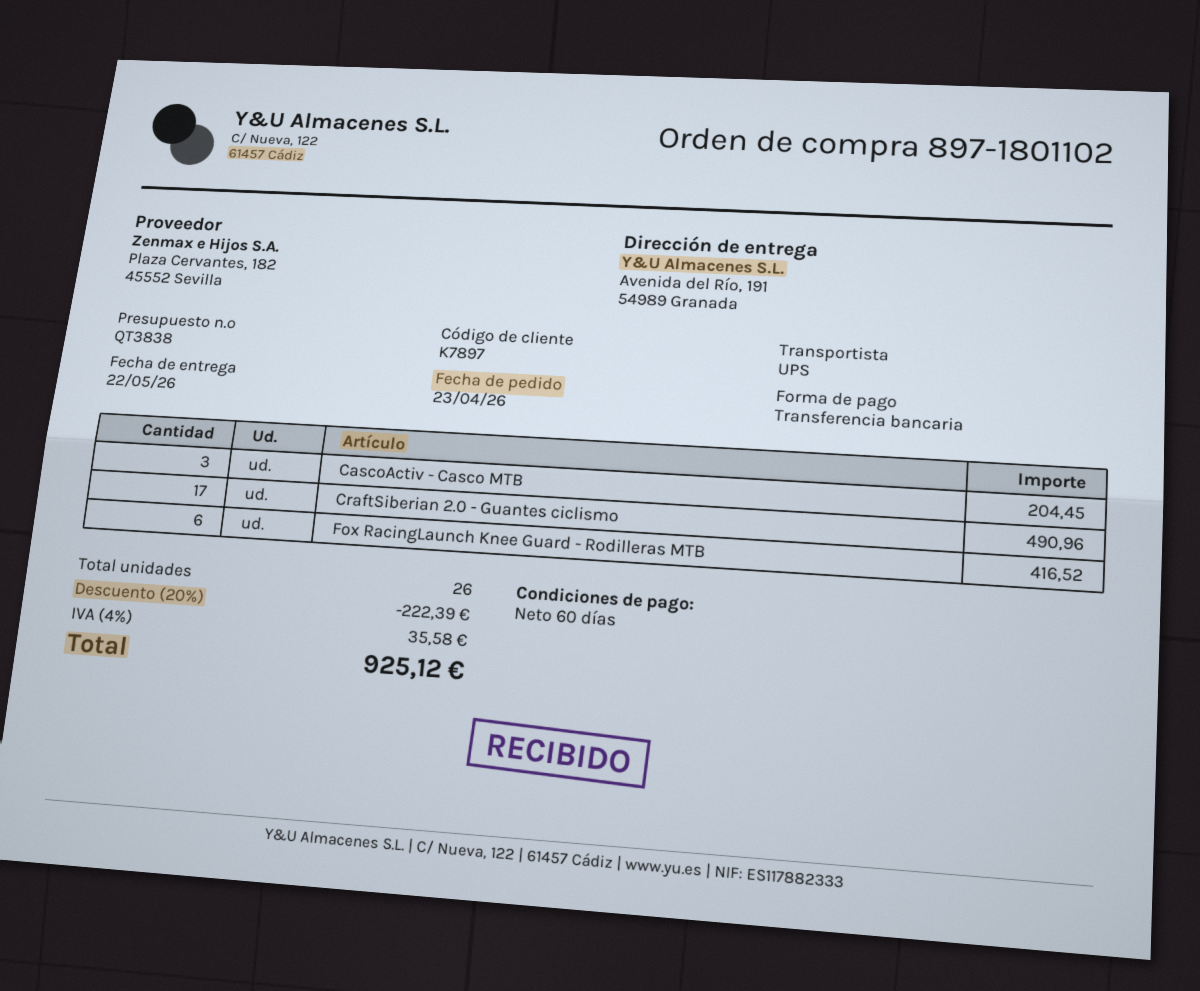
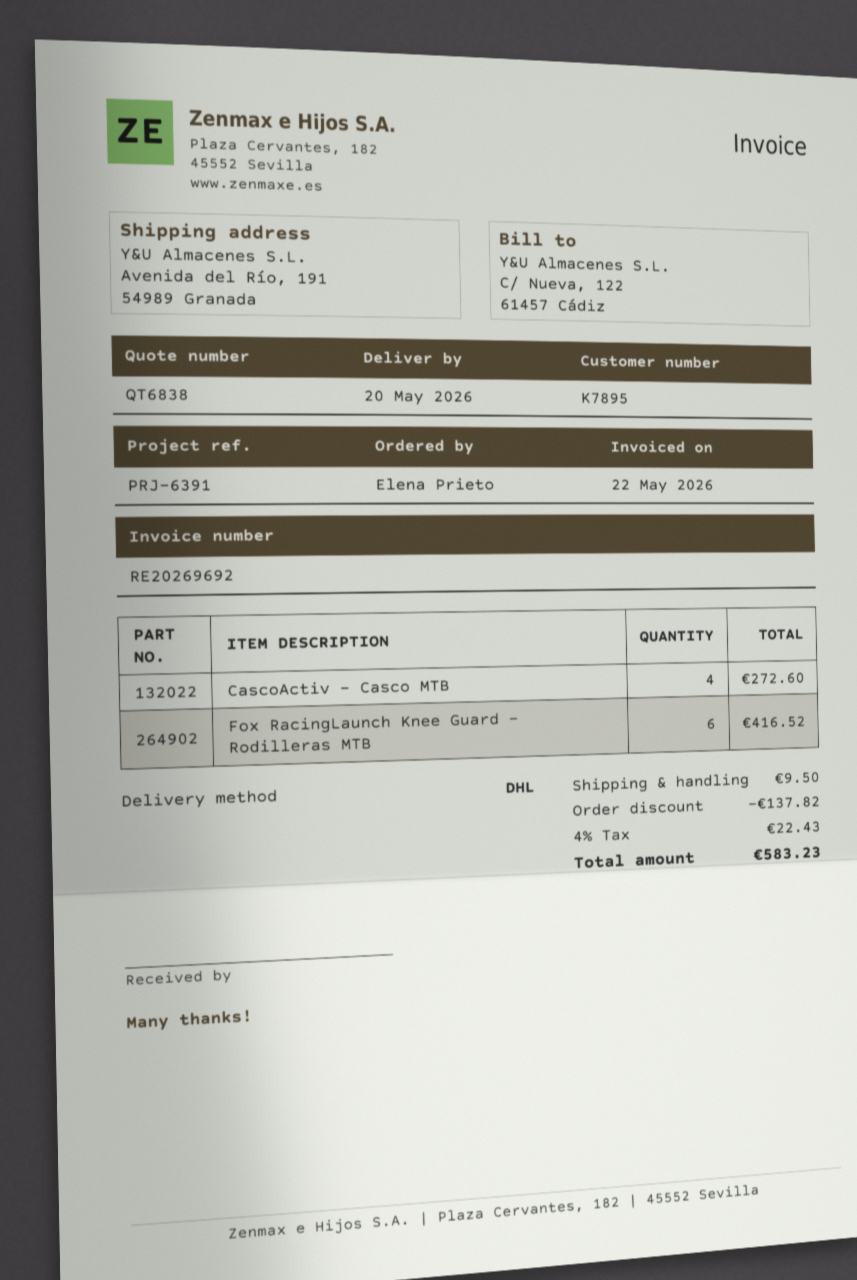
quote number: QT3838 -> QT6838
delivery date: 2026-05-22 -> 2026-05-20
customer number: K7897 -> K7895
shipping method: UPS -> DHL
CascoActiv - Casco MTB: 3 for 204.45 -> 4 for 272.60
CraftSiberian 2.0 - Guantes ciclismo: 17 for 490.96 -> none
discount: 222.39 -> 137.82
shipping: none -> 9.50
tax: 4% = 35.58 -> 4% = 22.43
total: 925.12 -> 583.23

